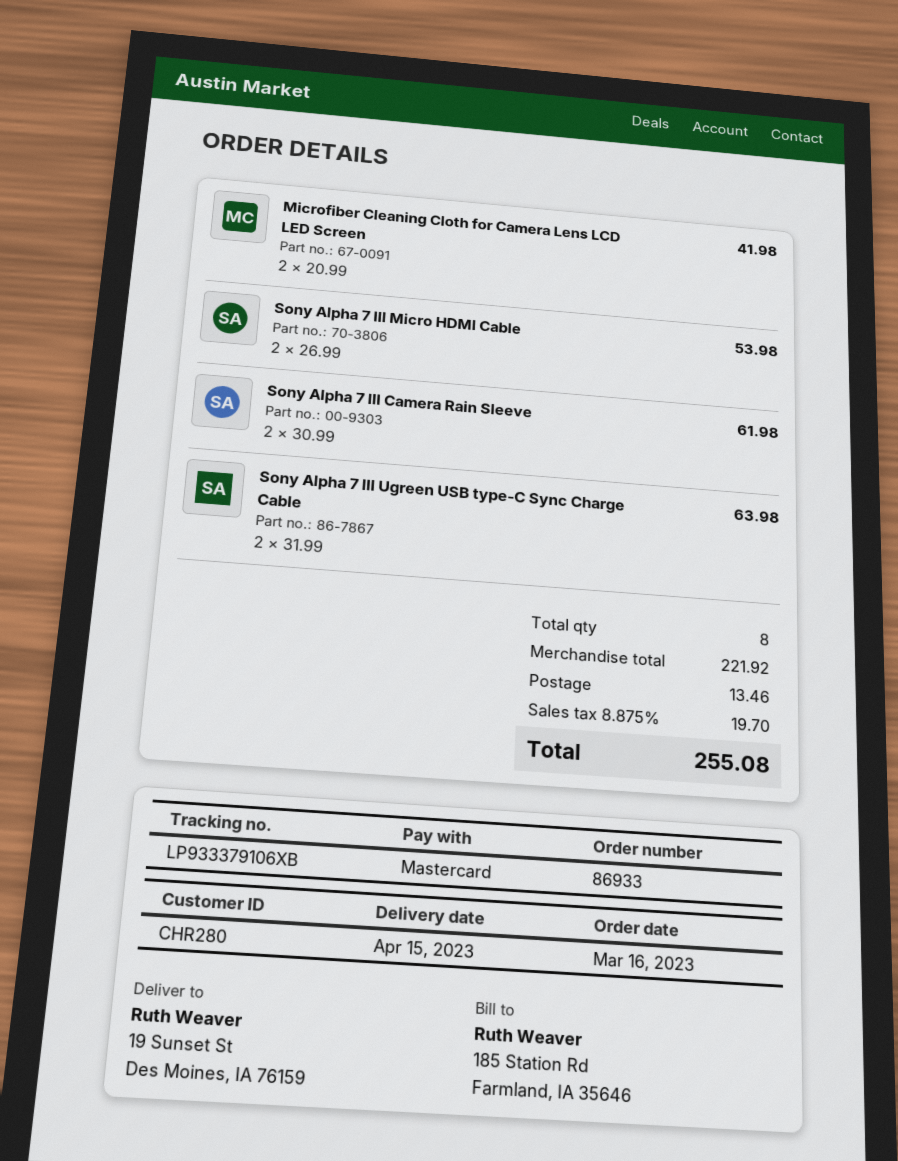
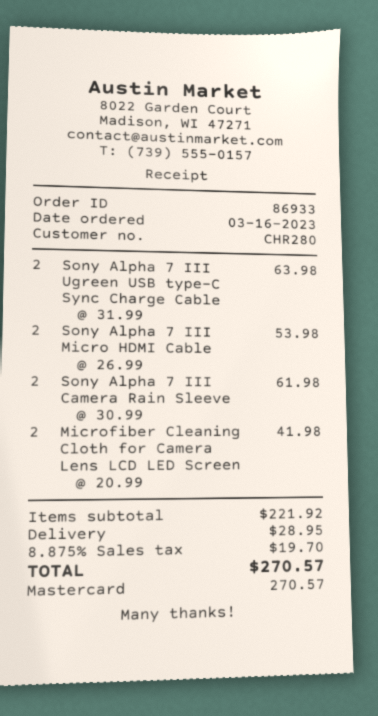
shipping: 13.46 -> 28.95
total: 255.08 -> 270.57

